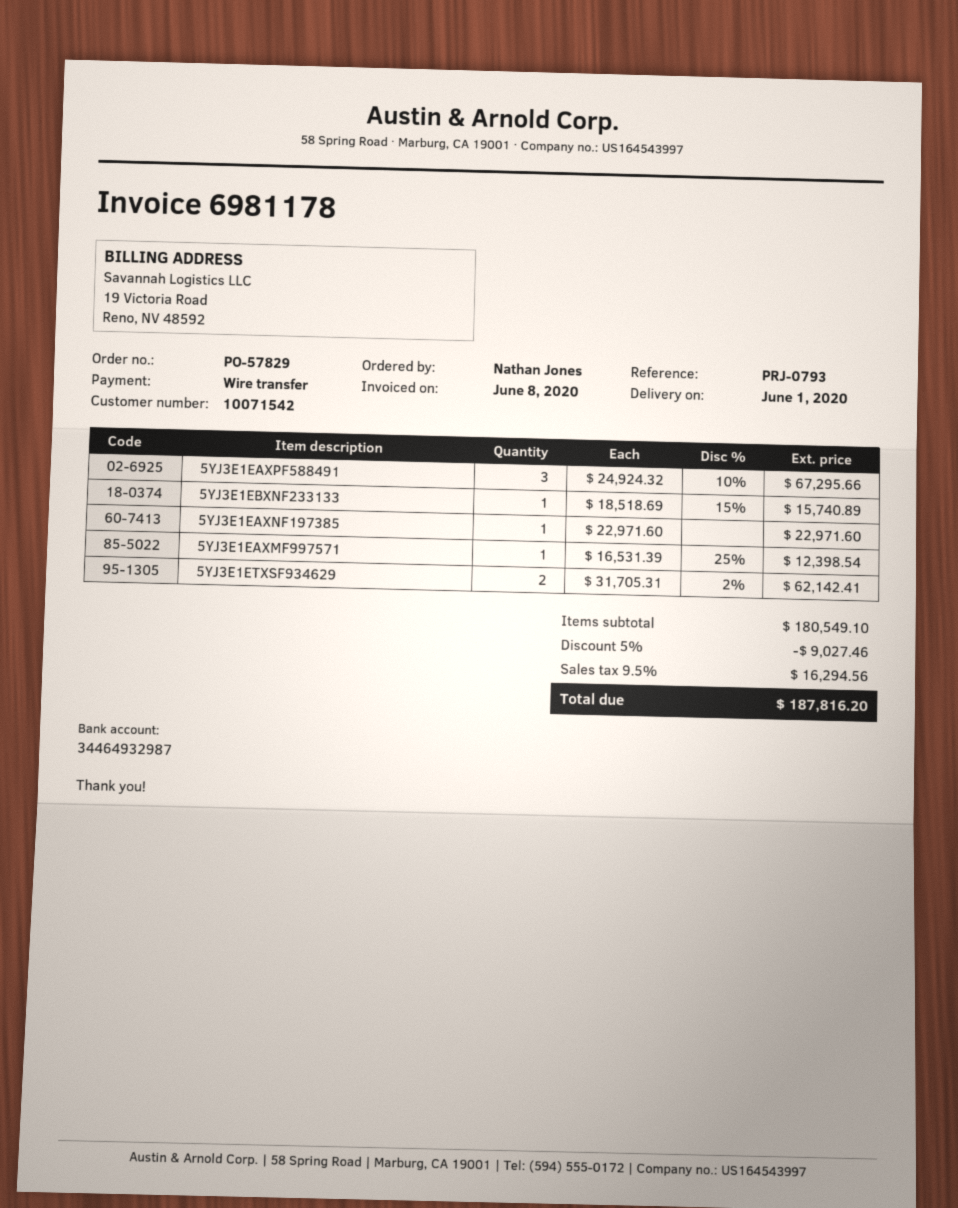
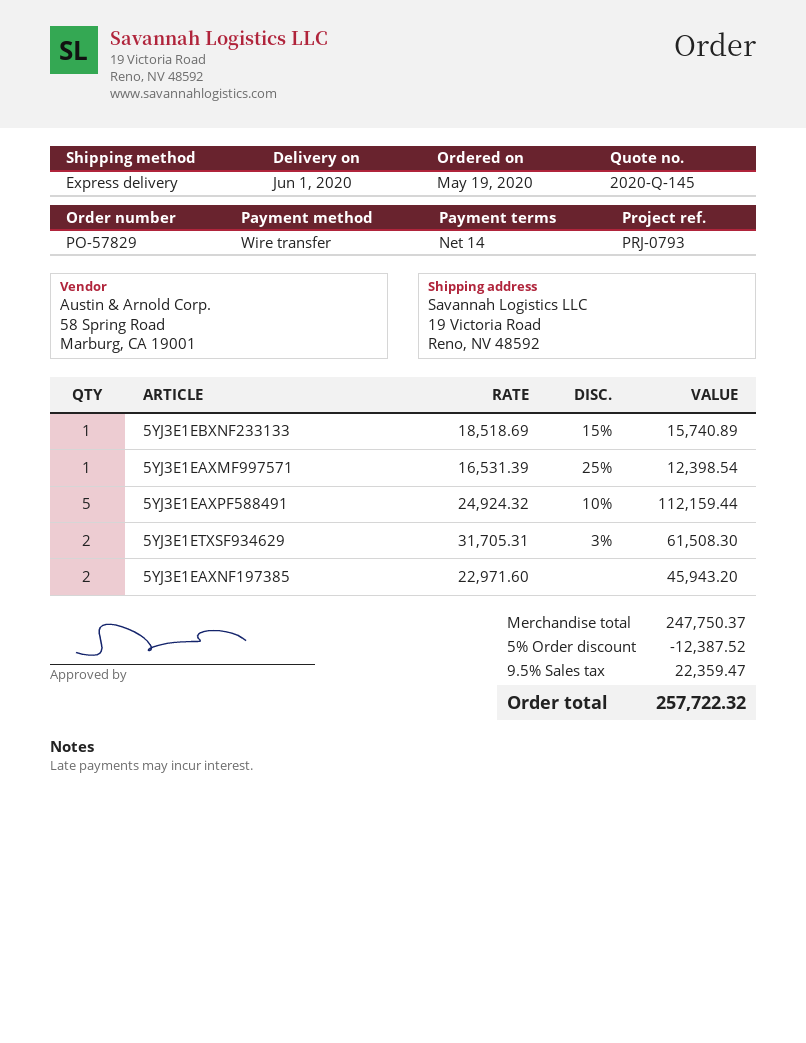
5YJ3E1EAXPF588491: 3 x 24924.32 - 10% = 67295.66 -> 5 x 24924.32 - 10% = 112159.44
5YJ3E1EAXNF197385: 1 x 22971.60 = 22971.60 -> 2 x 22971.60 = 45943.20
5YJ3E1ETXSF934629: 2 x 31705.31 - 2% = 62142.41 -> 2 x 31705.31 - 3% = 61508.30
subtotal: 180549.10 -> 247750.37
discount: 5% = 9027.46 -> 5% = 12387.52
tax: 9.5% = 16294.56 -> 9.5% = 22359.47
total: 187816.20 -> 257722.32

